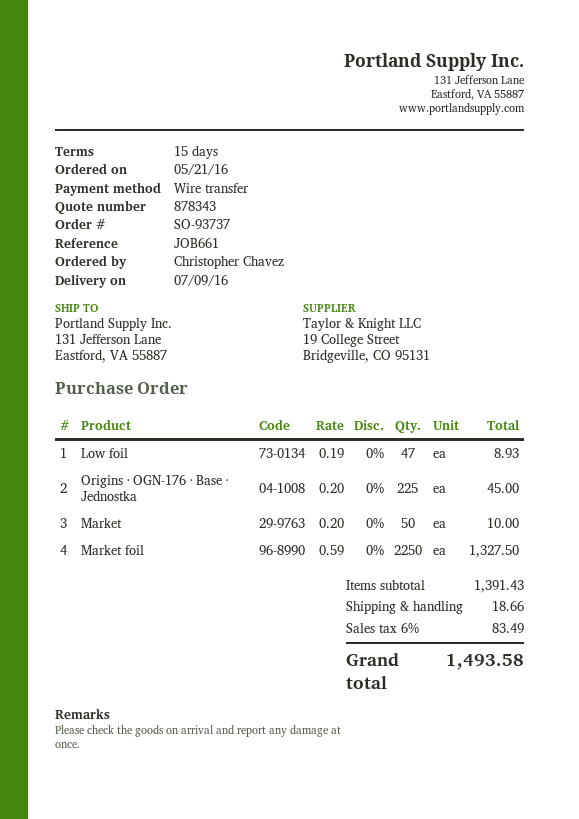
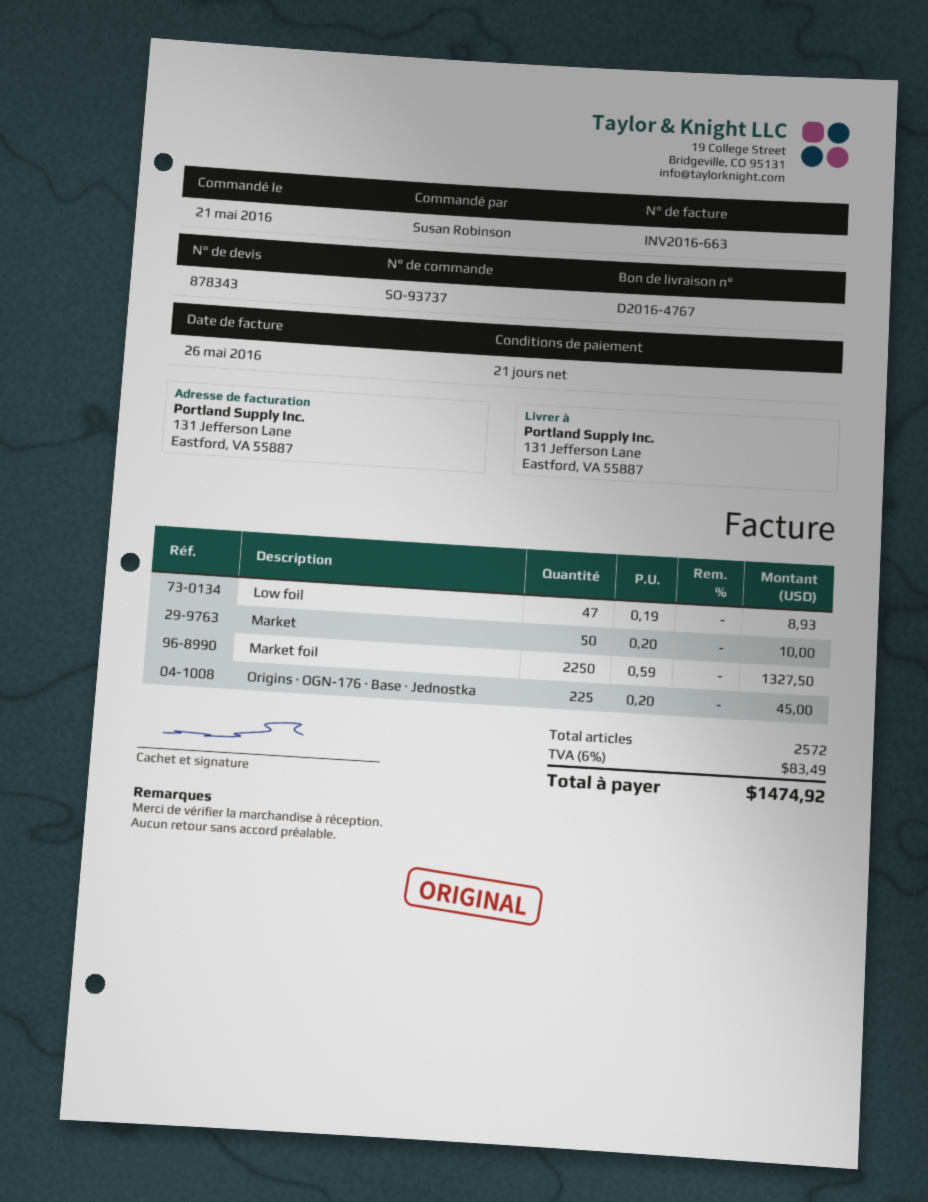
payment terms: 15 days -> 21 days
ordered by: Christopher Chavez -> Susan Robinson
shipping: 18.66 -> none
total: 1493.58 -> 1474.92

